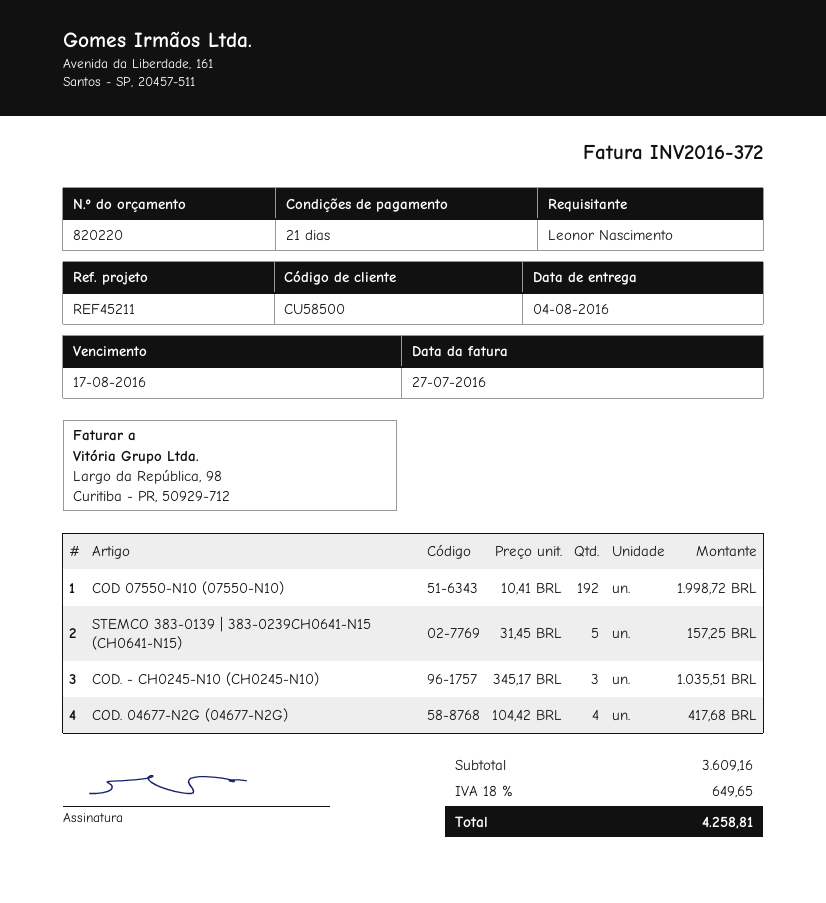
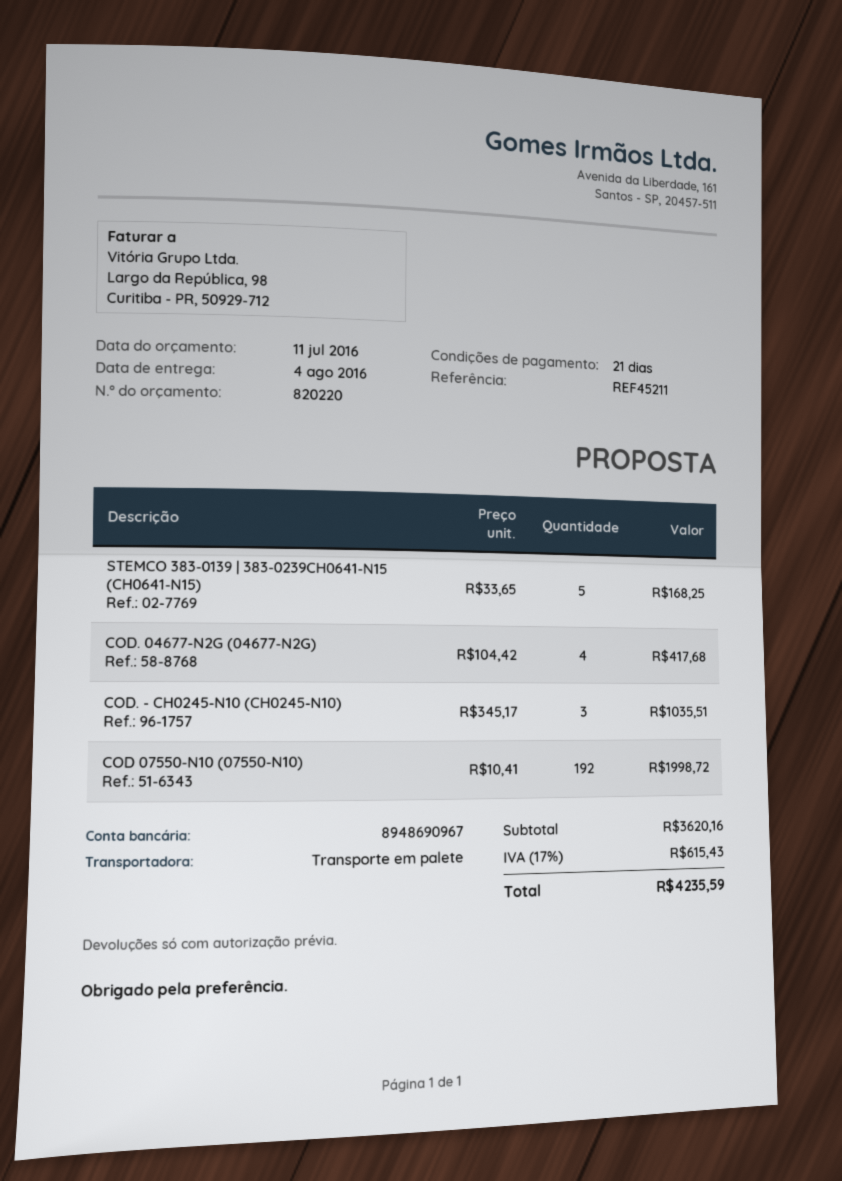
STEMCO 383-0139 | 383-0239CH0641-N15 (CH0641-N15): 5 x 31.45 = 157.25 -> 5 x 33.65 = 168.25
subtotal: 3609.16 -> 3620.16
tax: 18% = 649.65 -> 17% = 615.43
total: 4258.81 -> 4235.59

